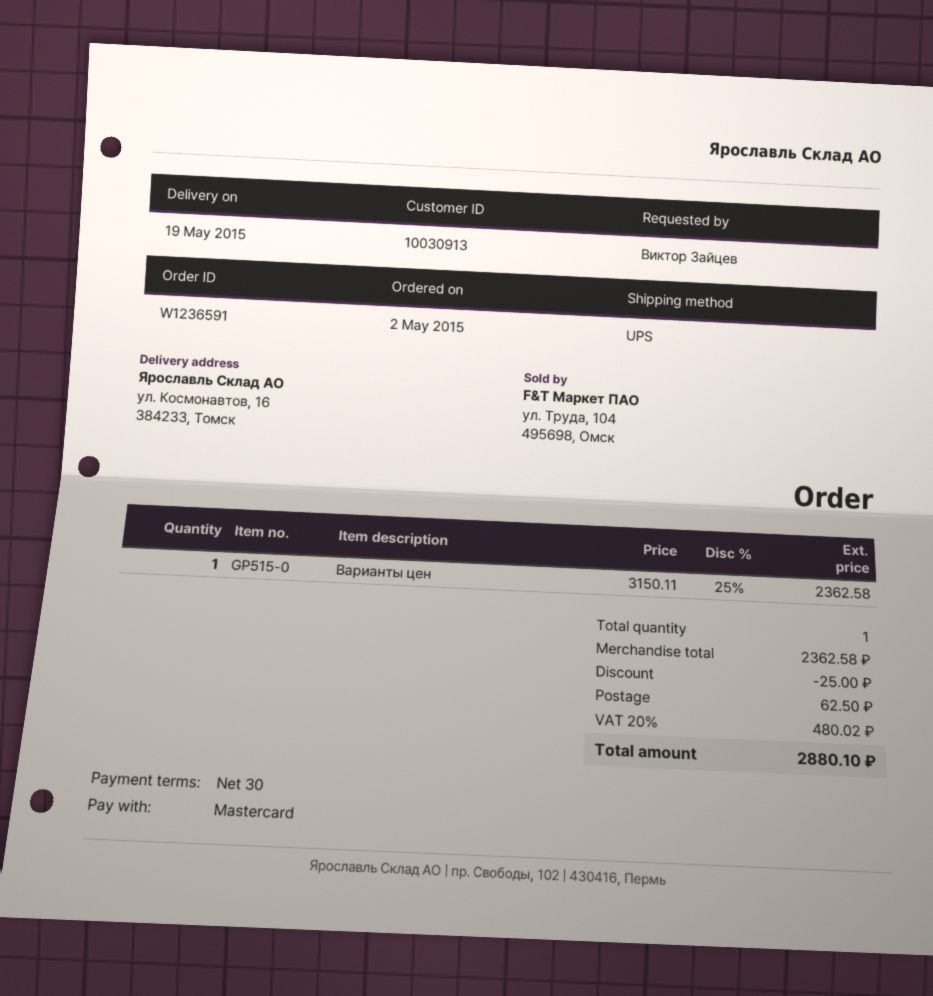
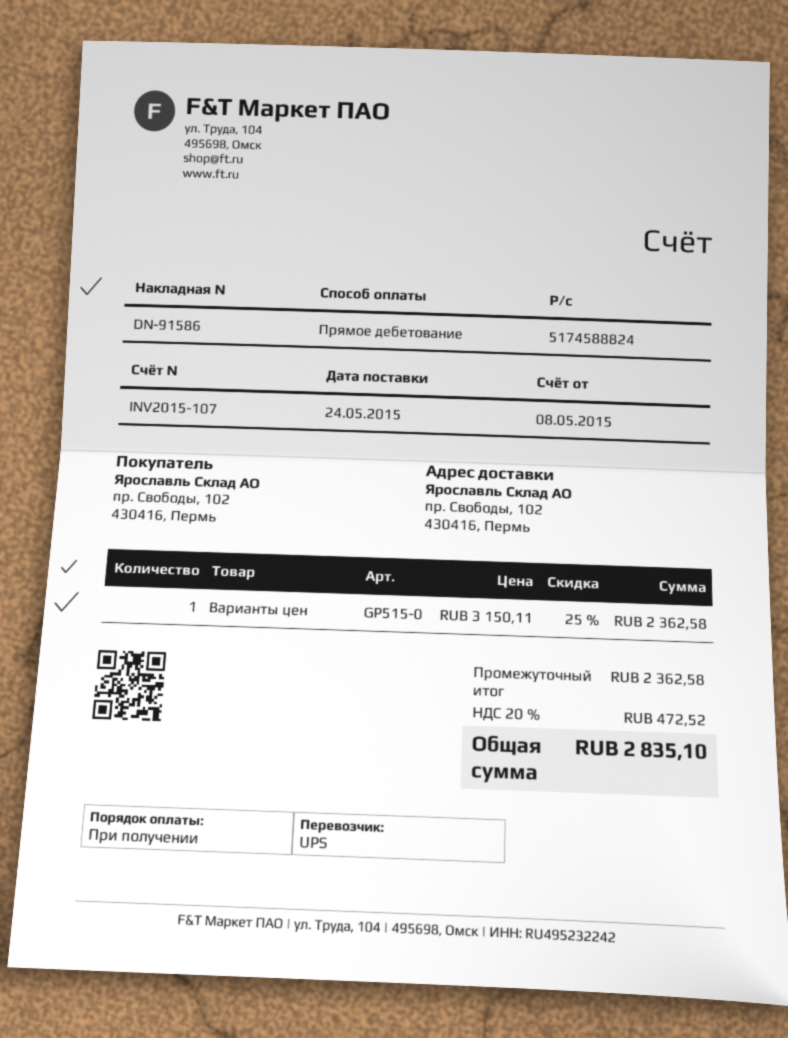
delivery date: 2015-05-19 -> 2015-05-24
payment terms: 30 days -> on receipt
payment method: Mastercard -> direct debit
ship to: ул. Космонавтов, 16, 384233, Томск -> пр. Свободы, 102, 430416, Пермь
discount: 25.00 -> none
shipping: 62.50 -> none
tax: 20% = 480.02 -> 20% = 472.52
total: 2880.10 -> 2835.10

